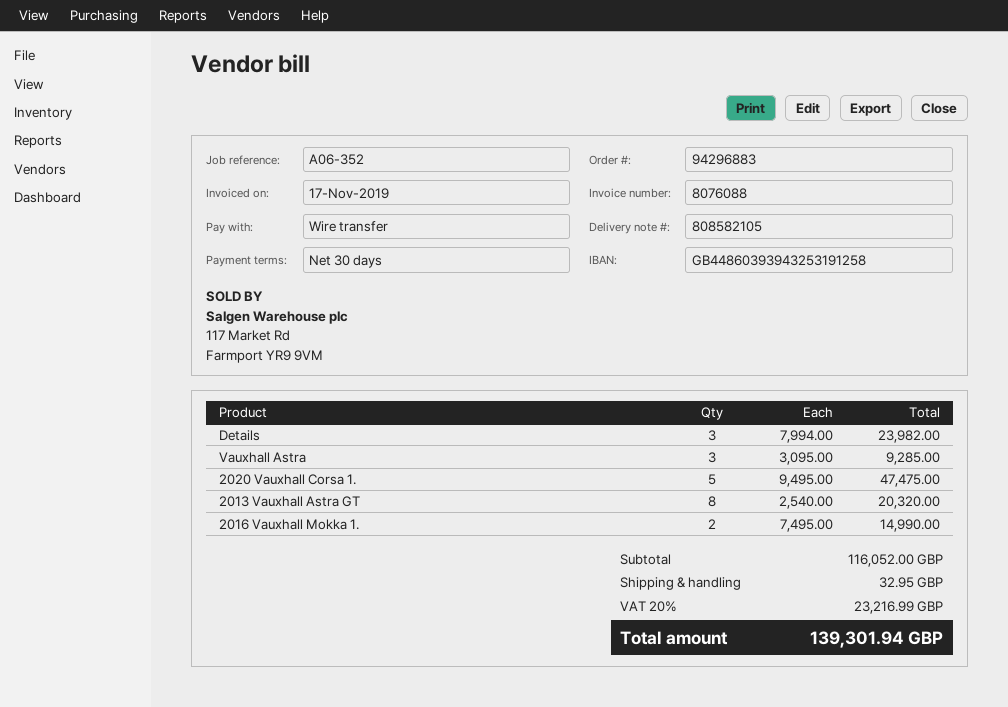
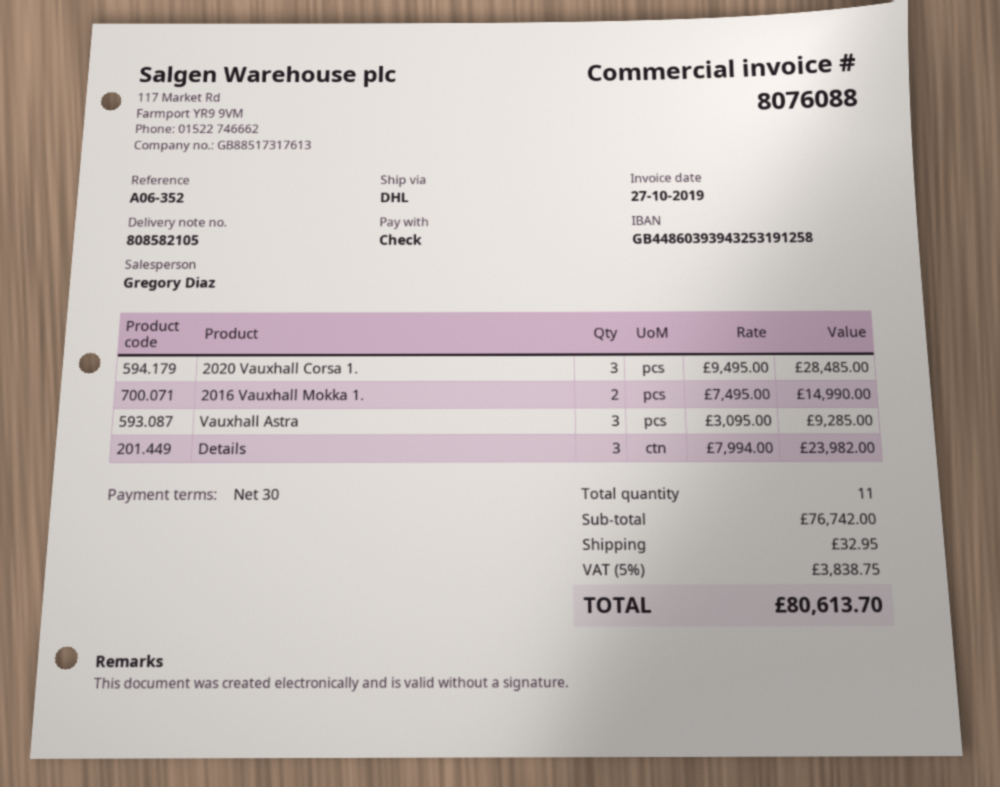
invoice date: 2019-11-17 -> 2019-10-27
payment method: bank transfer -> cheque
2020 Vauxhall Corsa 1.: 5 x 9495.00 = 47475.00 -> 3 x 9495.00 = 28485.00
2013 Vauxhall Astra GT: 8 x 2540.00 = 20320.00 -> none
subtotal: 116052.00 -> 76742.00
tax: 20% = 23216.99 -> 5% = 3838.75
total: 139301.94 -> 80613.70

